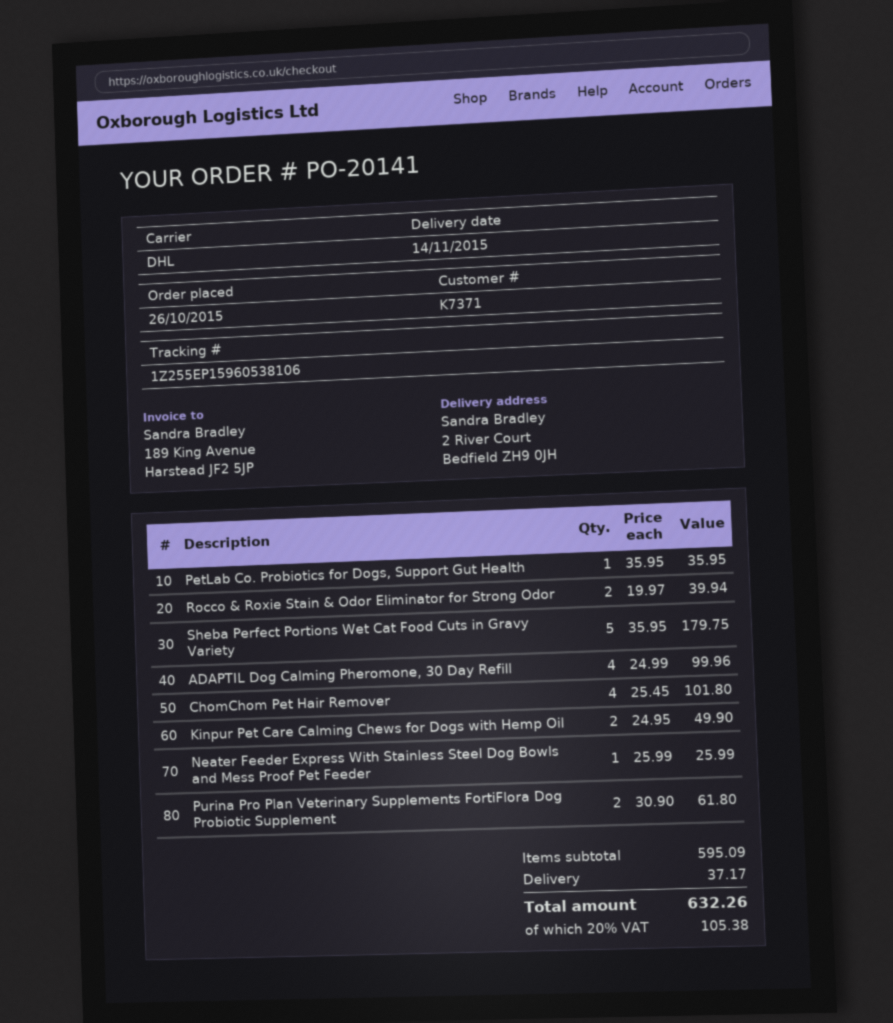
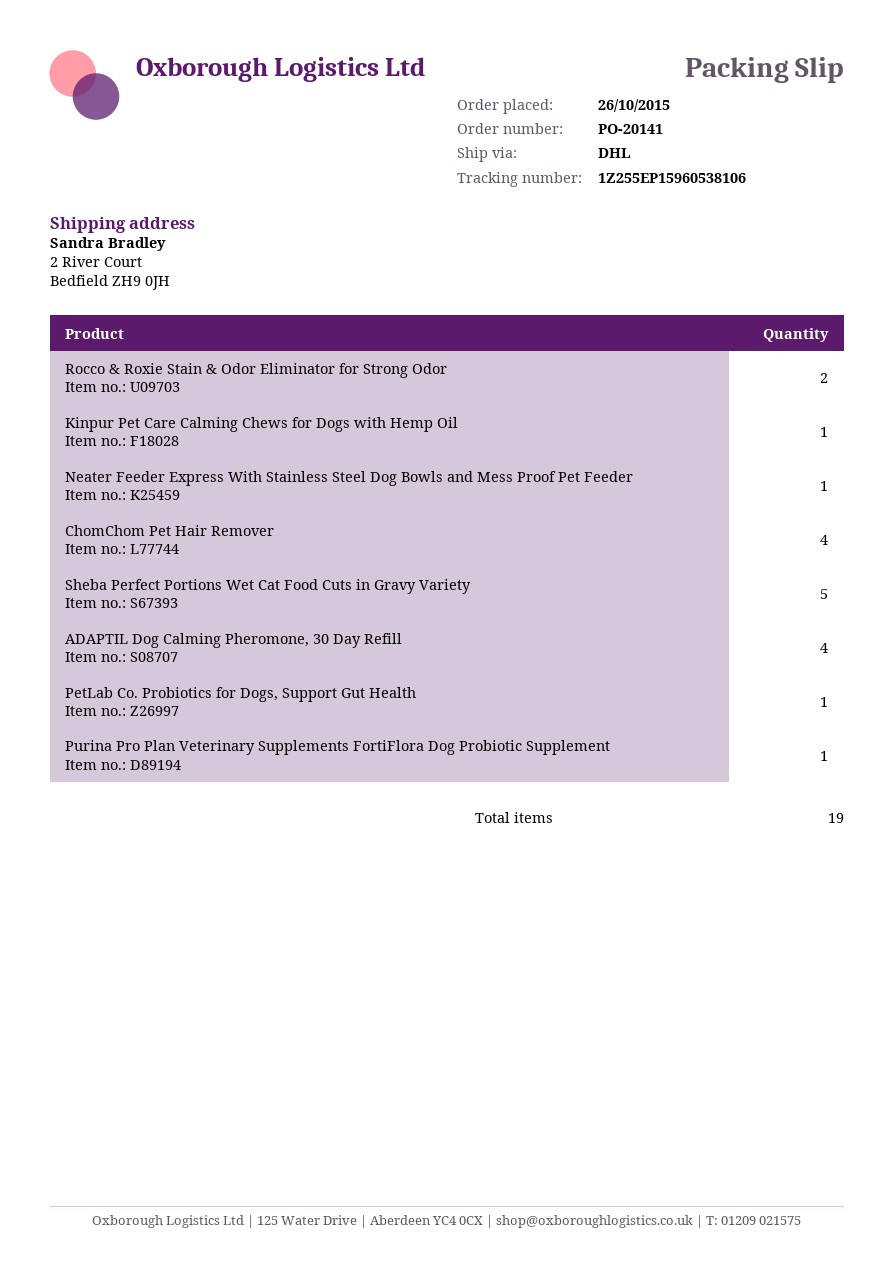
Kinpur Pet Care Calming Chews for Dogs with Hemp Oil: 2 -> 1
Purina Pro Plan Veterinary Supplements FortiFlora Dog Probiotic Supplement: 2 -> 1

